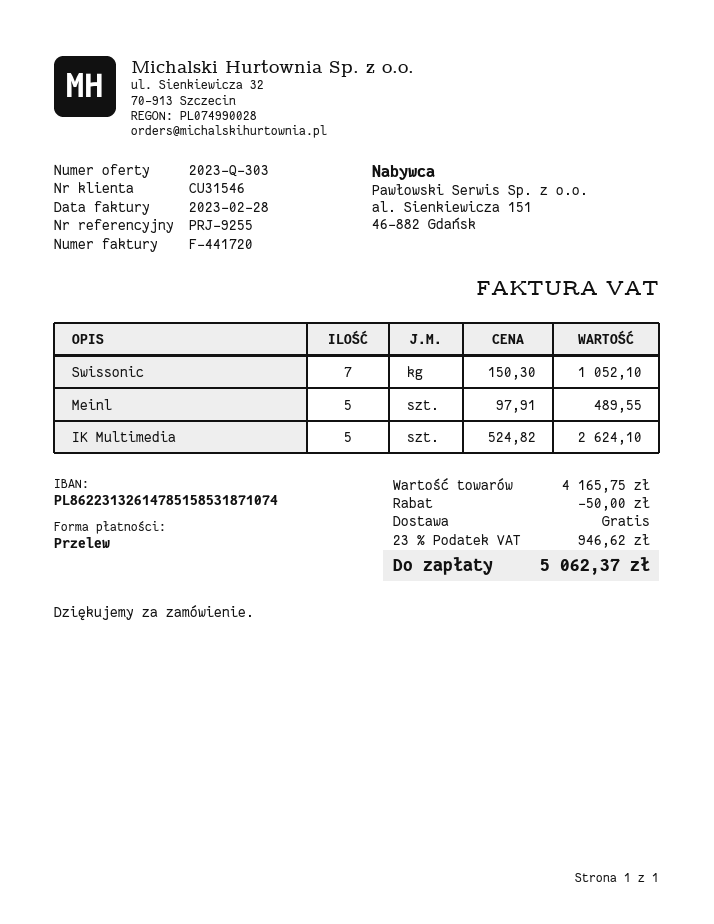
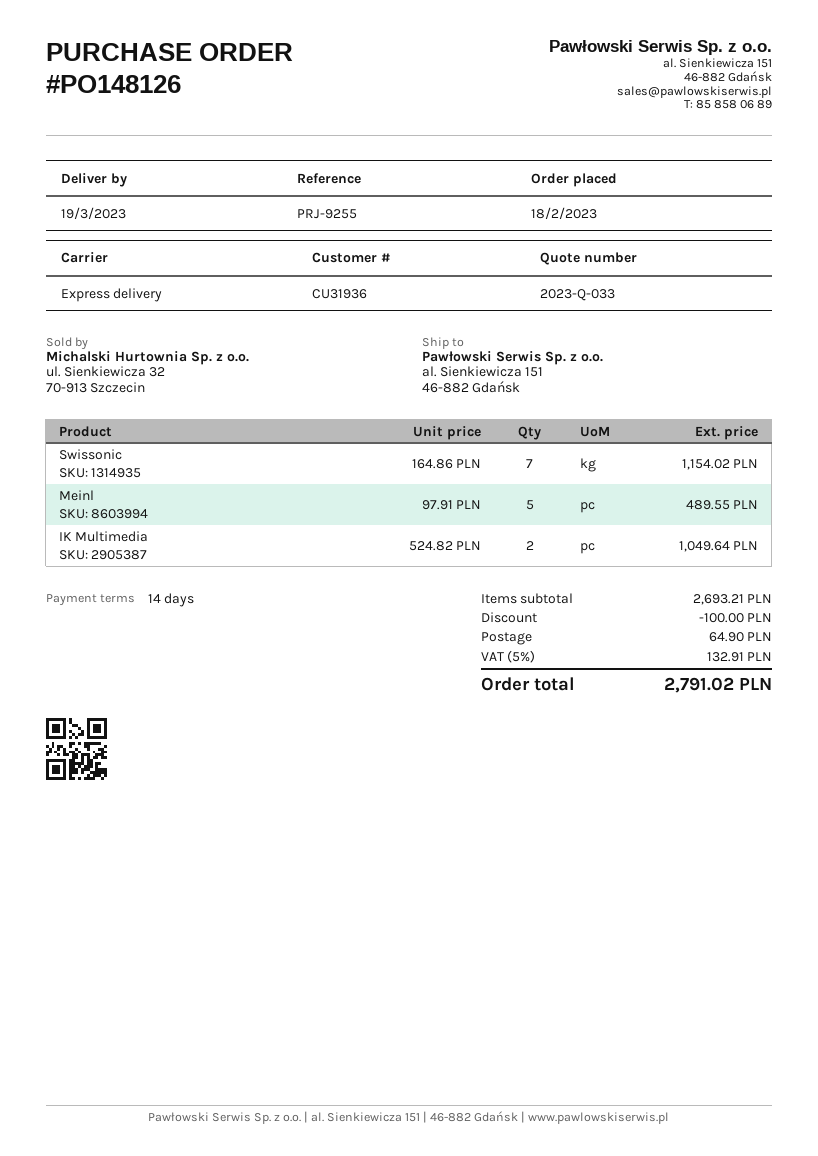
quote number: 2023-Q-303 -> 2023-Q-033
customer number: CU31546 -> CU31936
Swissonic: 7 x 150.30 = 1052.10 -> 7 x 164.86 = 1154.02
IK Multimedia: 5 x 524.82 = 2624.10 -> 2 x 524.82 = 1049.64
subtotal: 4165.75 -> 2693.21
discount: 50.00 -> 100.00
shipping: 0.00 -> 64.90
tax: 23% = 946.62 -> 5% = 132.91
total: 5062.37 -> 2791.02

